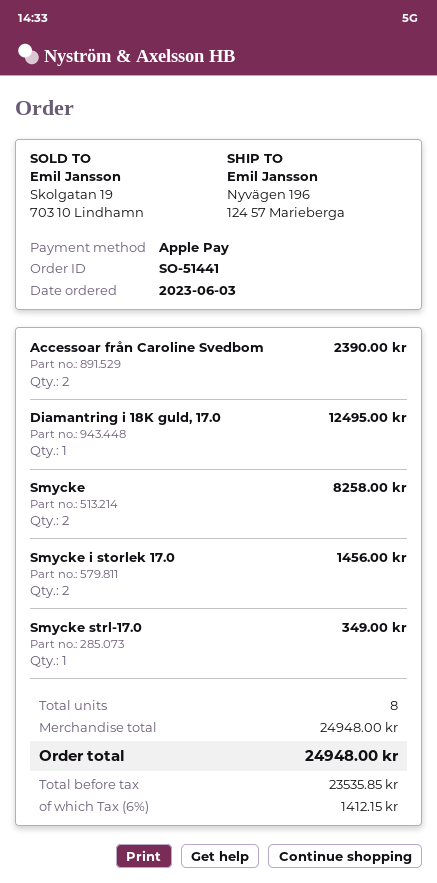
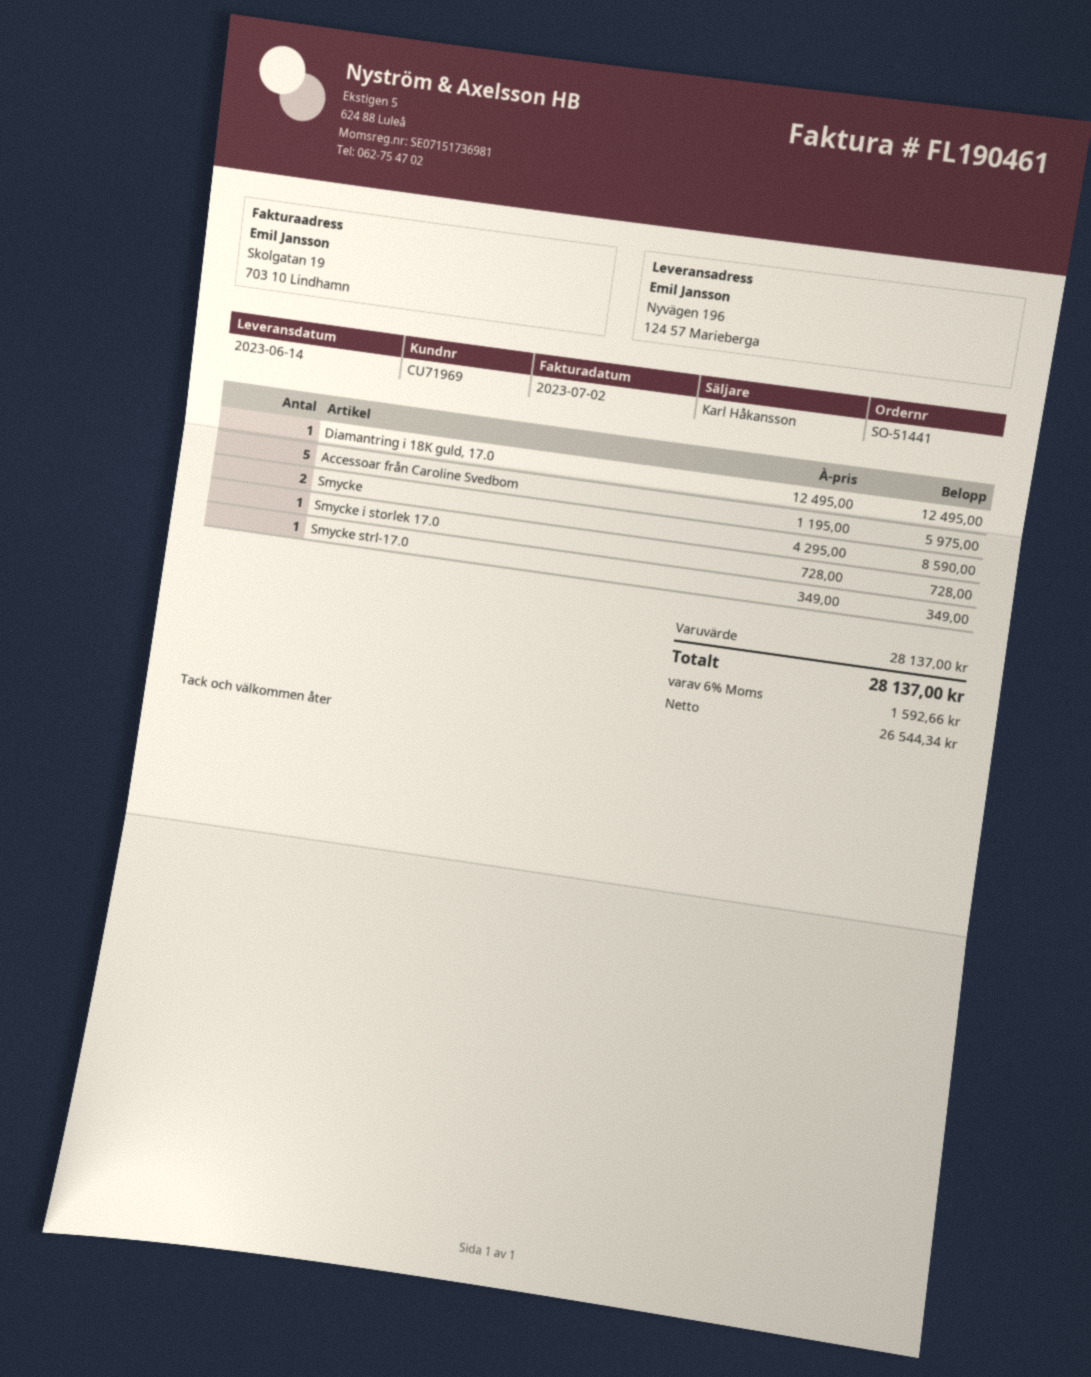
Accessoar från Caroline Svedbom: 2 for 2390.00 -> 5 for 5975.00
Smycke: 2 for 8258.00 -> 2 for 8590.00
Smycke i storlek 17.0: 2 for 1456.00 -> 1 for 728.00
subtotal: 24948.00 -> 28137.00
net: 23535.85 -> 26544.34
tax: 6% = 1412.15 -> 6% = 1592.66
total: 24948.00 -> 28137.00

